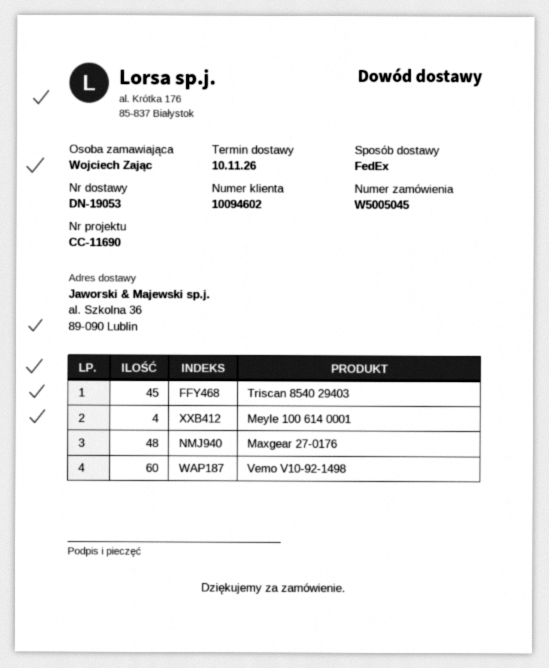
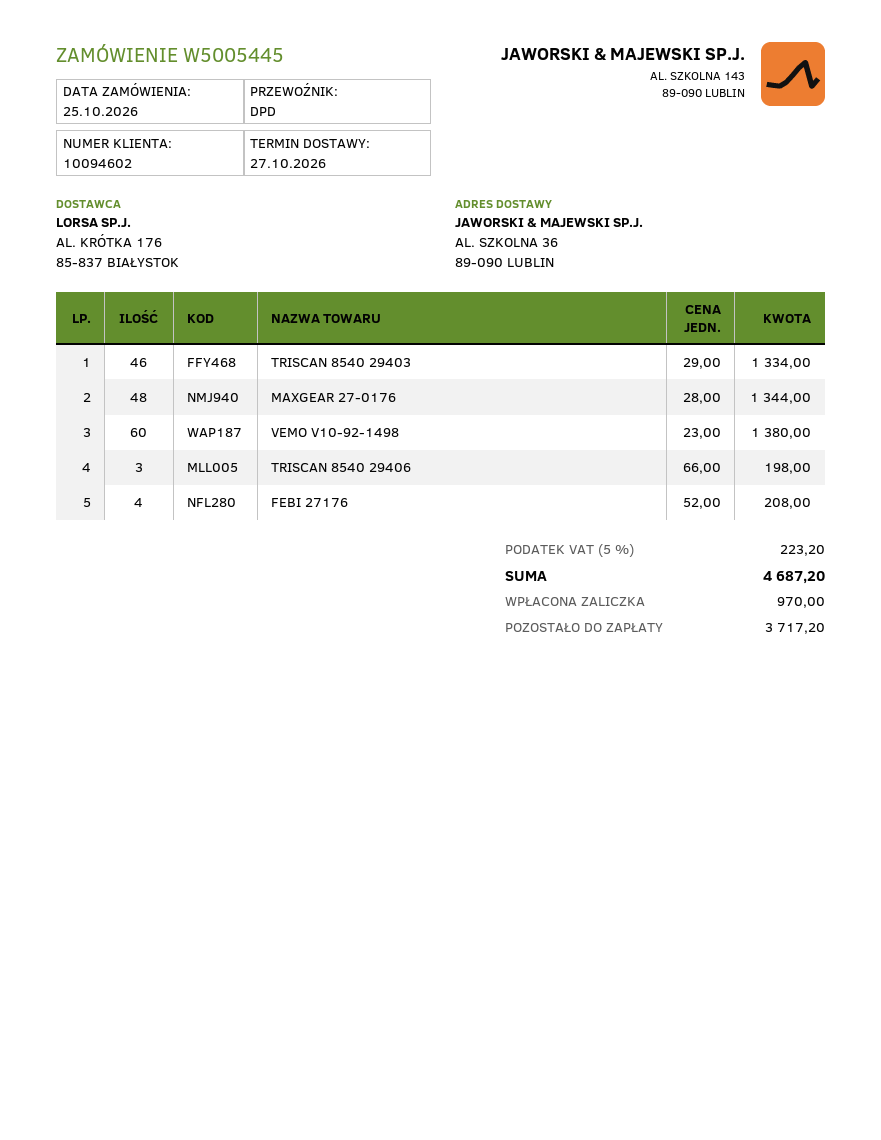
order number: W5005045 -> W5005445
delivery date: 2026-11-10 -> 2026-10-27
shipping method: FedEx -> DPD
Triscan 8540 29403: 45 -> 46
Meyle 100 614 0001: 4 -> none
TRISCAN 8540 29406: none -> 3
FEBI 27176: none -> 4

